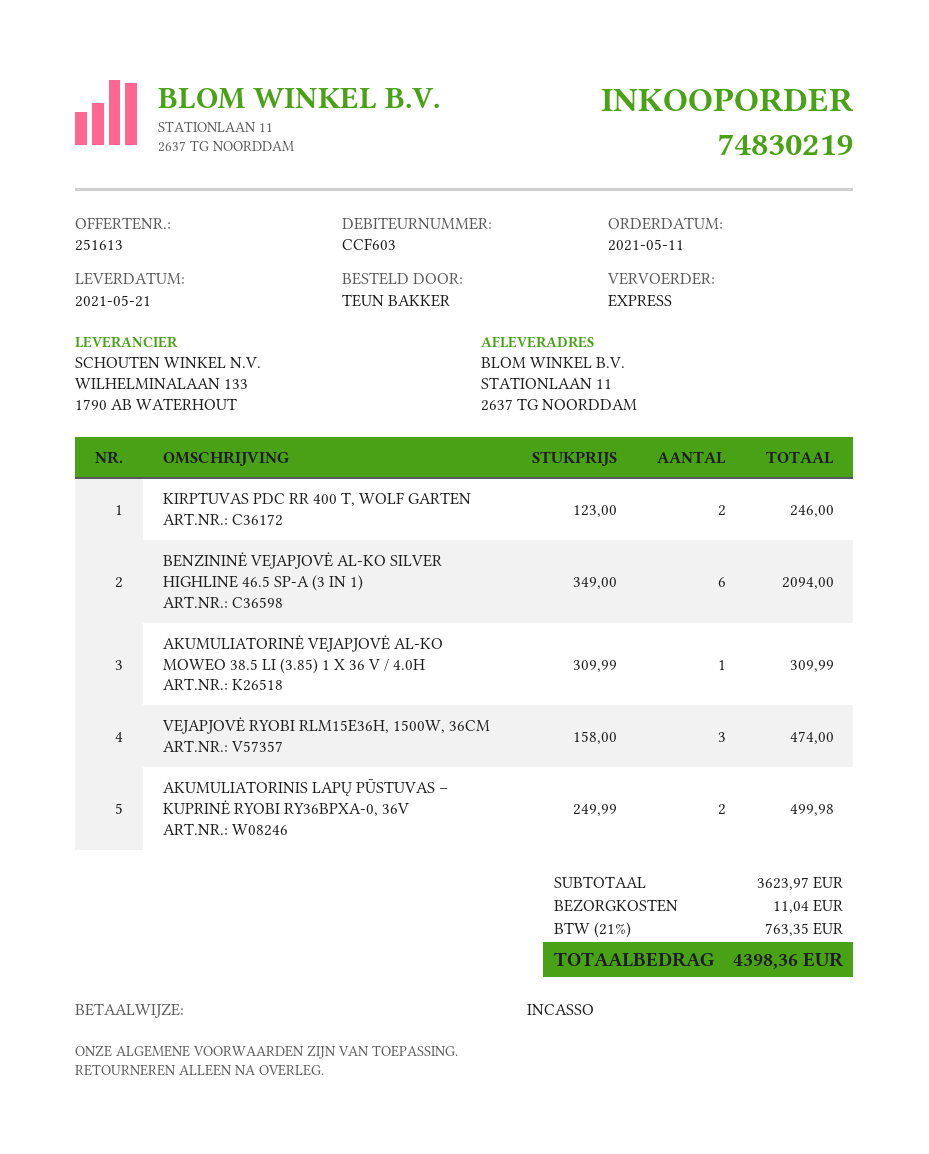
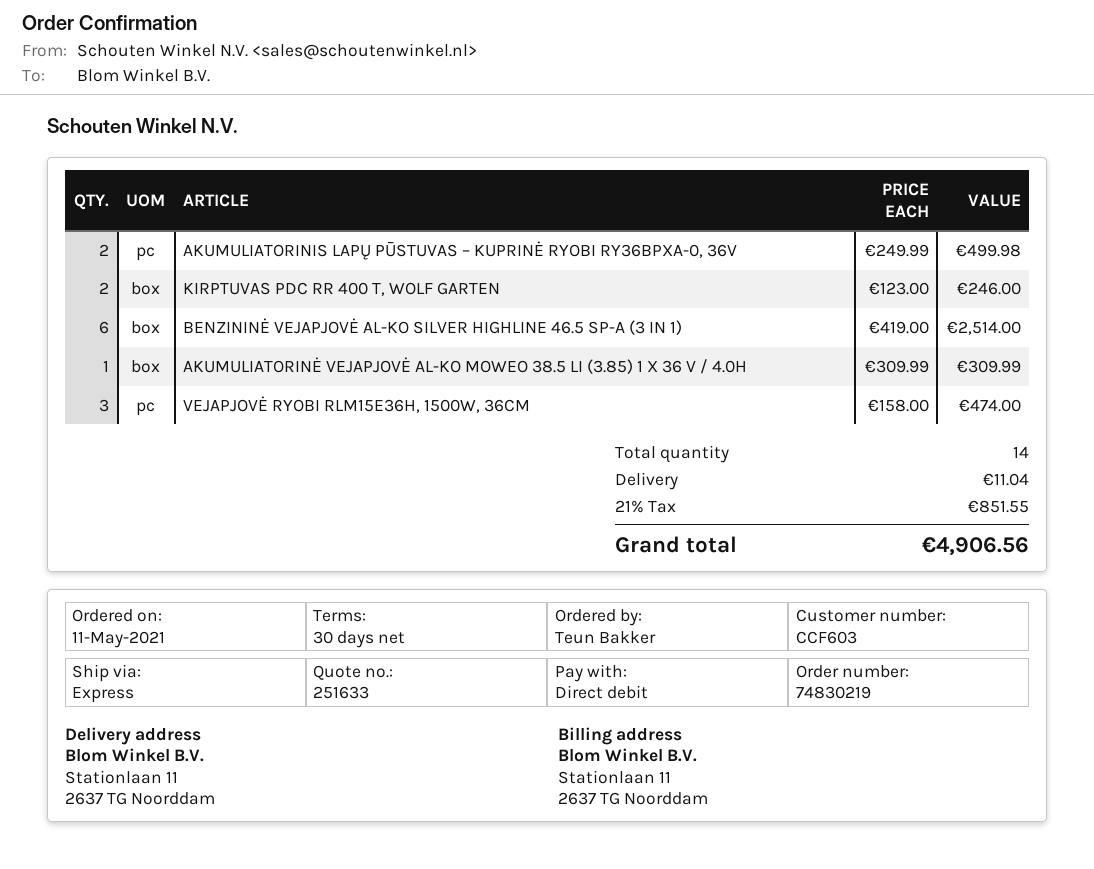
quote number: 251613 -> 251633
BENZININĖ VEJAPJOVĖ AL-KO SILVER HIGHLINE 46.5 SP-A (3 IN 1): 6 x 349.00 = 2094.00 -> 6 x 419.00 = 2514.00
tax: 21% = 763.35 -> 21% = 851.55
total: 4398.36 -> 4906.56

